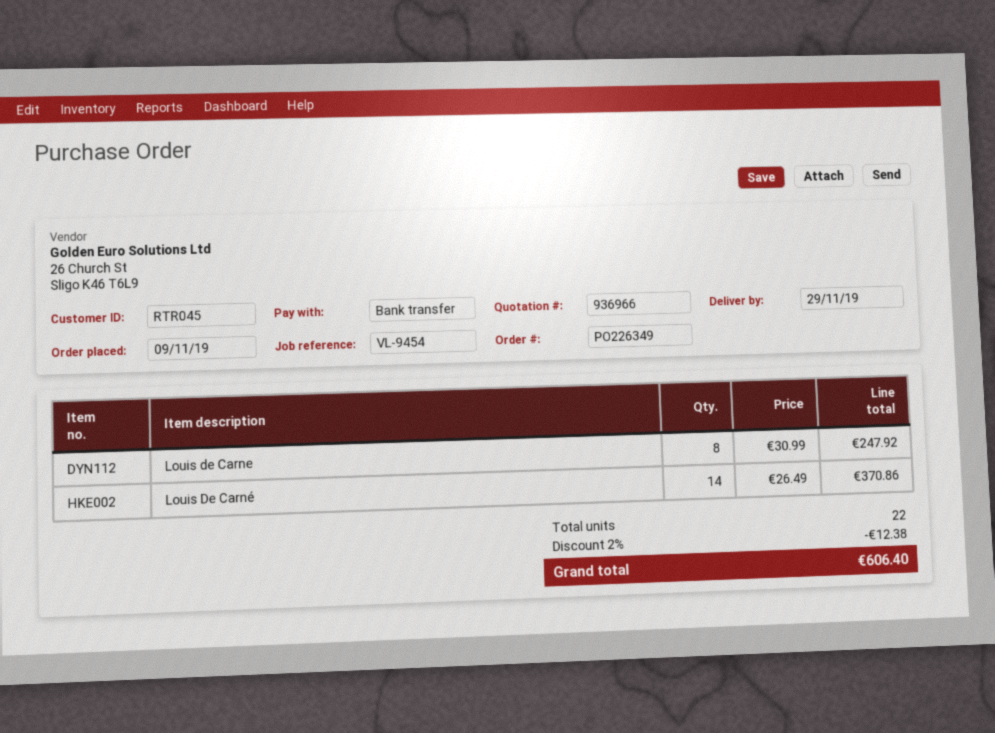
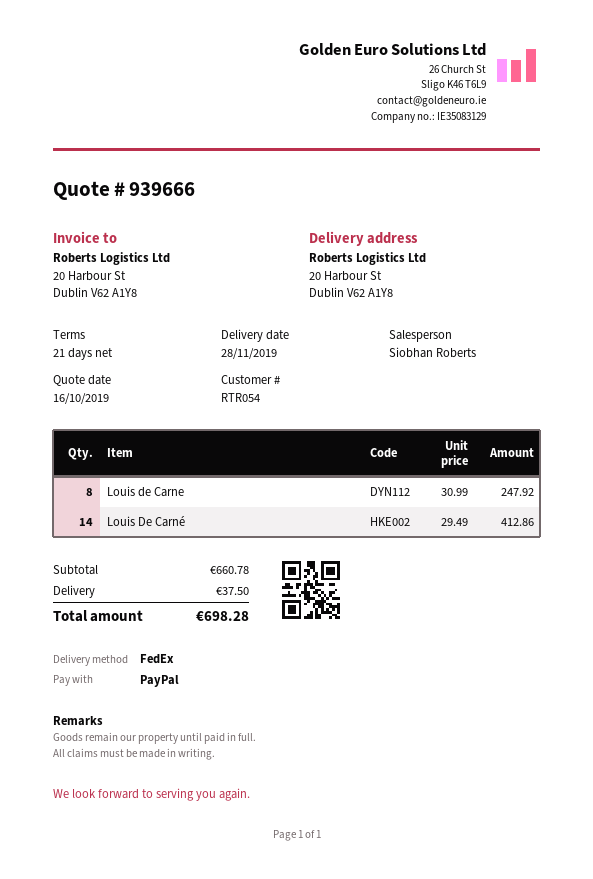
quote number: 936966 -> 939666
delivery date: 2019-11-29 -> 2019-11-28
customer number: RTR045 -> RTR054
payment method: bank transfer -> PayPal
Louis De Carné: 14 x 26.49 = 370.86 -> 14 x 29.49 = 412.86
discount: 2% = 12.38 -> none
shipping: none -> 37.50
total: 606.40 -> 698.28

